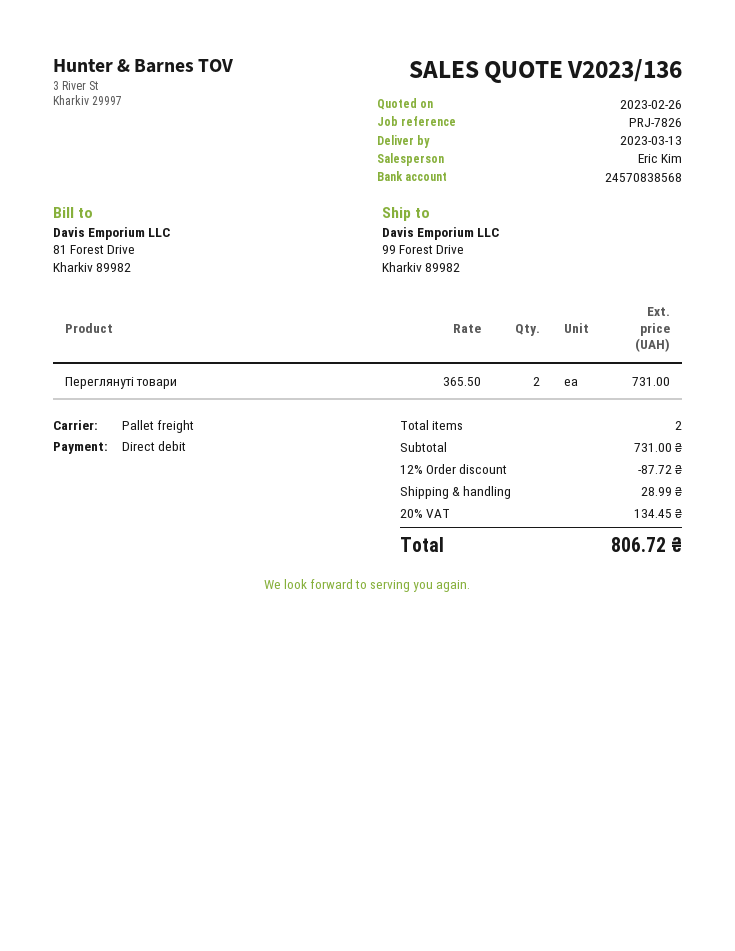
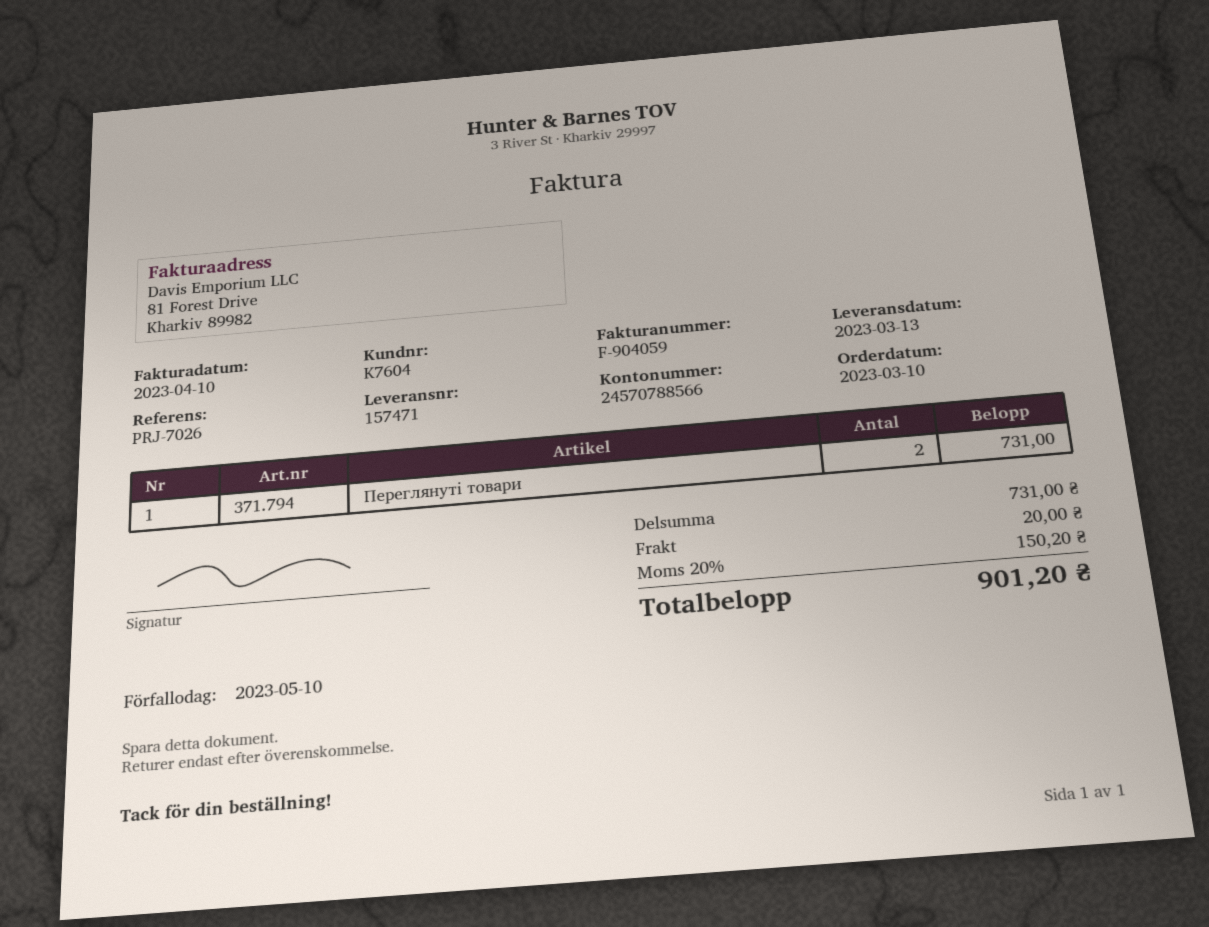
reference: PRJ-7826 -> PRJ-7026
bank account: 24570838568 -> 24570788566
discount: 12% = 87.72 -> none
shipping: 28.99 -> 20.00
tax: 20% = 134.45 -> 20% = 150.20
total: 806.72 -> 901.20

